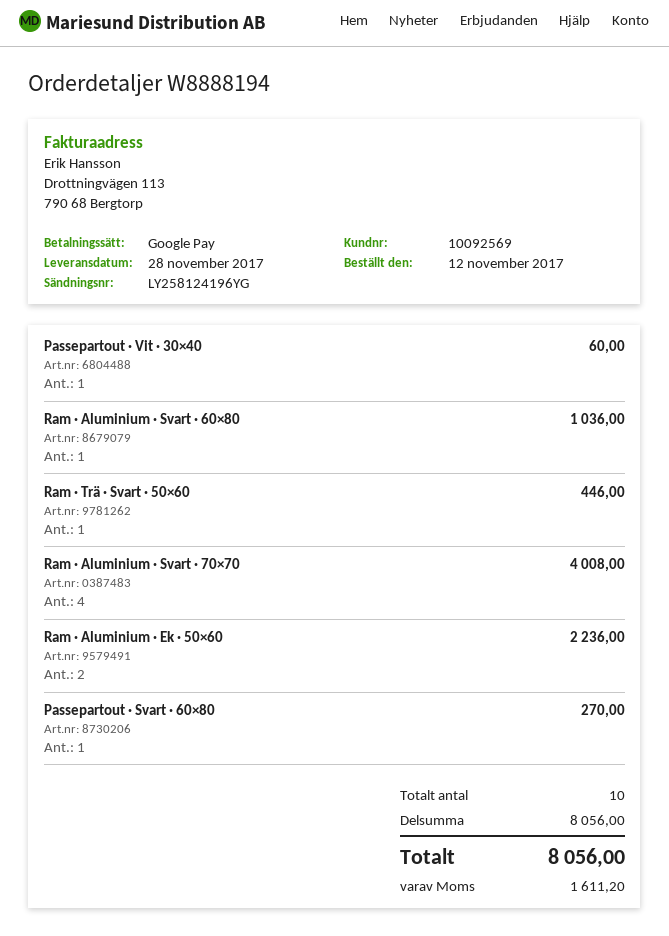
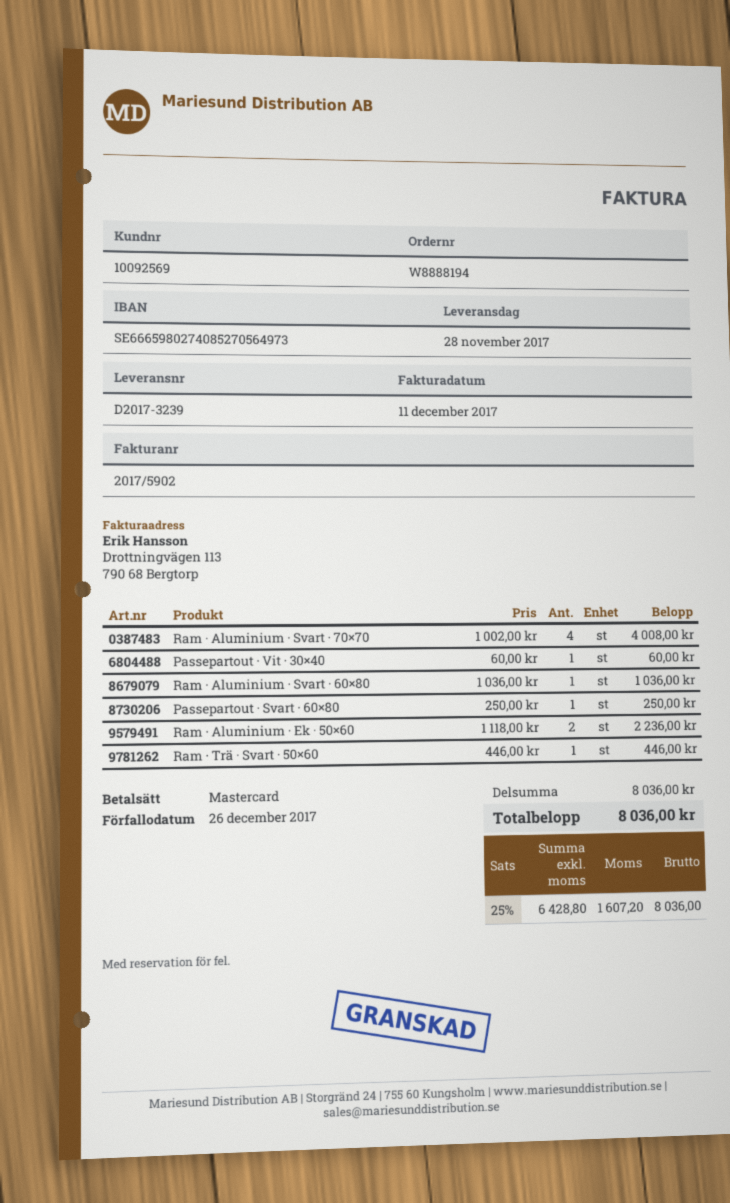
payment method: Google Pay -> Mastercard
Passepartout · Svart · 60×80: 1 for 270.00 -> 1 for 250.00
subtotal: 8056.00 -> 8036.00
tax: 1611.20 -> 1607.20
total: 8056.00 -> 8036.00

